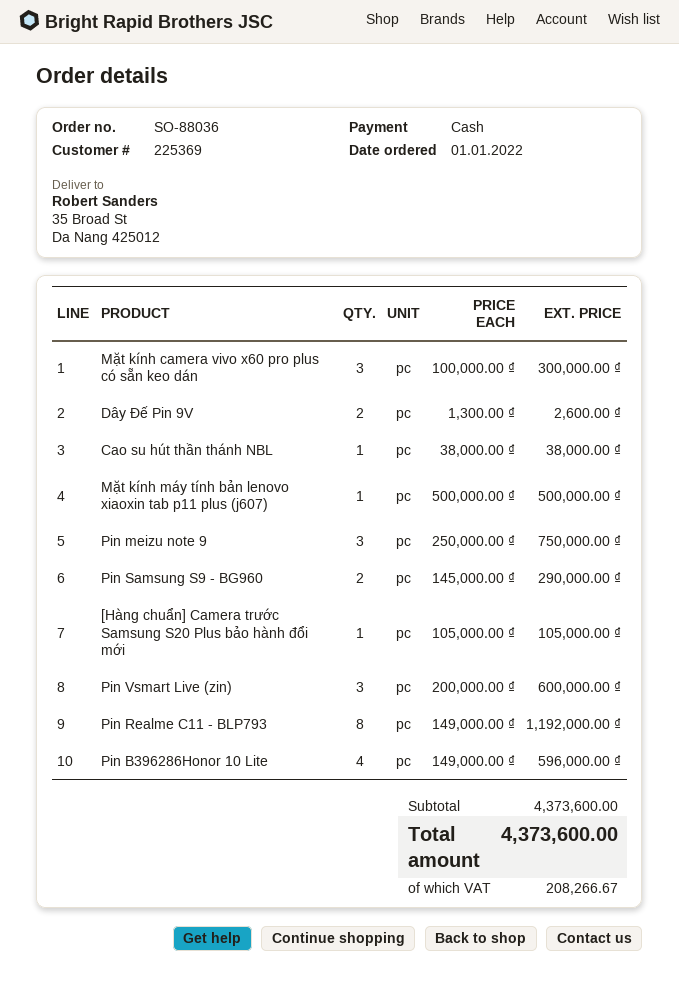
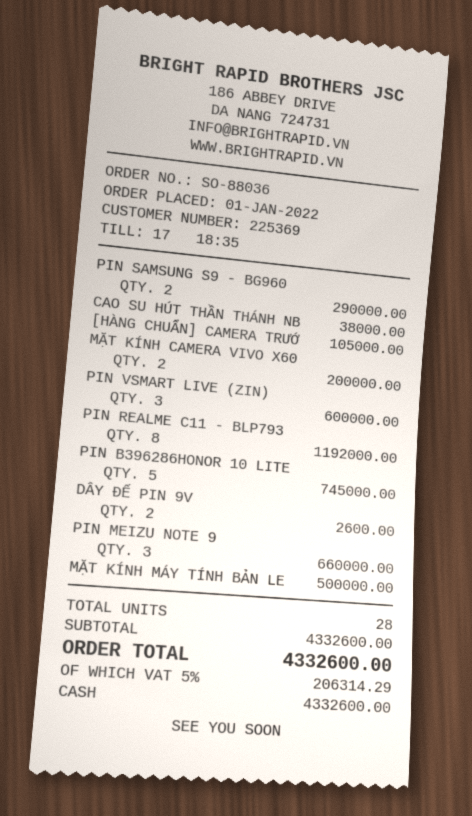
Mặt kính camera vivo x60 pro plus có sẵn keo dán: 3 for 300000.00 -> 2 for 200000.00
Pin meizu note 9: 3 for 750000.00 -> 3 for 660000.00
Pin B396286Honor 10 Lite: 4 for 596000.00 -> 5 for 745000.00
subtotal: 4373600.00 -> 4332600.00
tax: 208266.67 -> 206314.29
total: 4373600.00 -> 4332600.00

